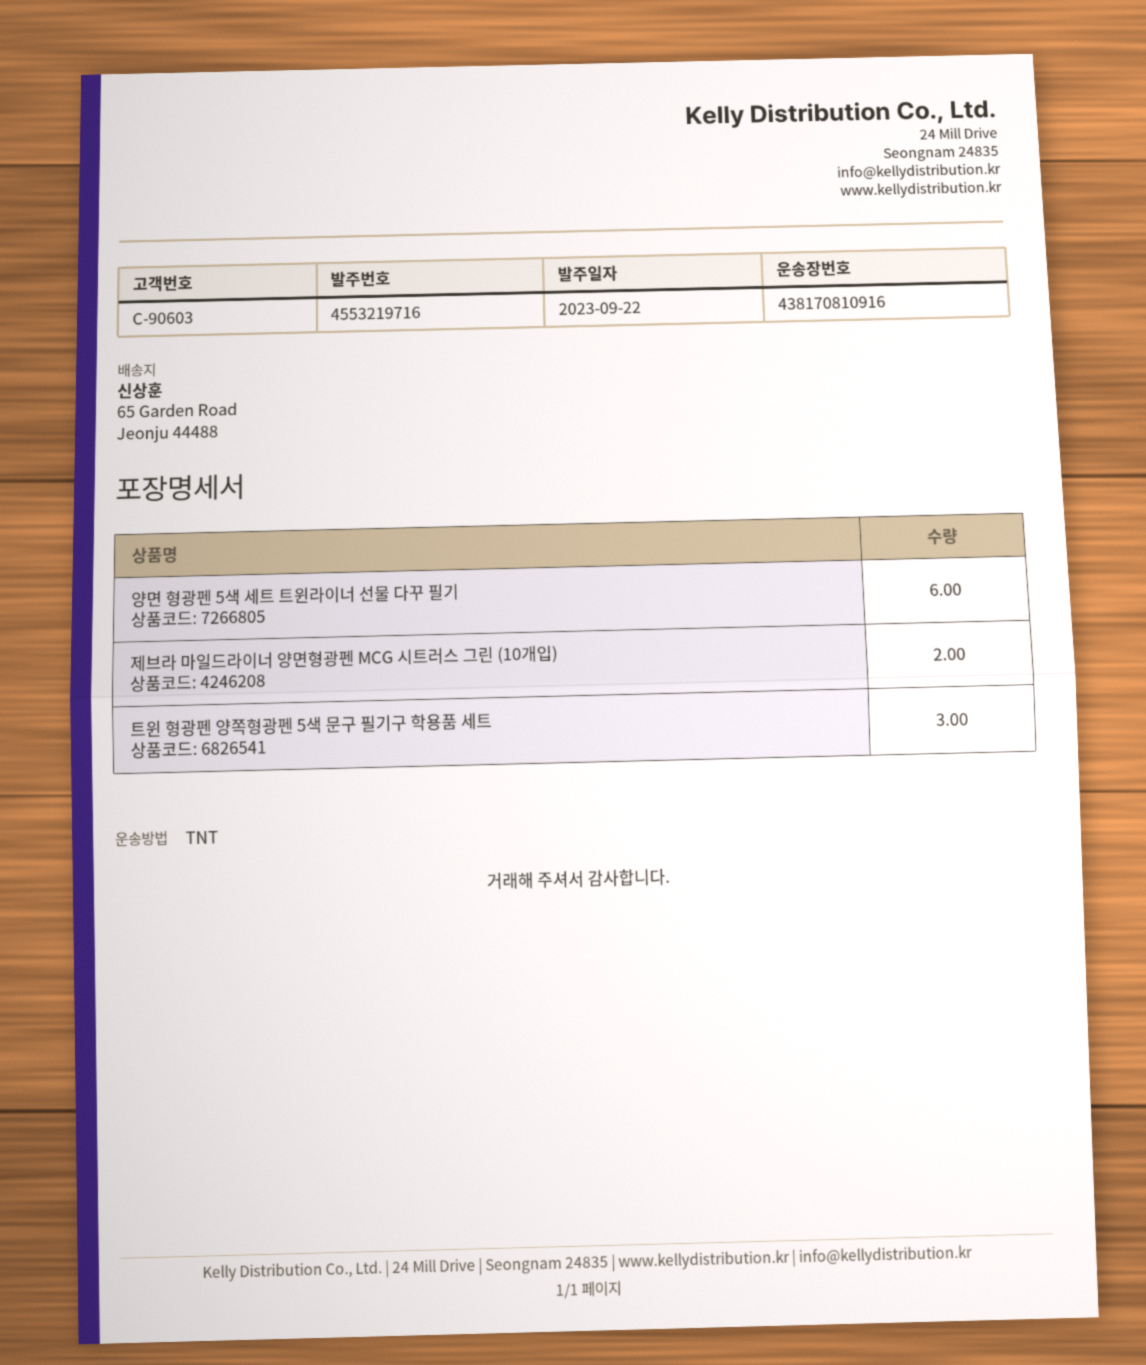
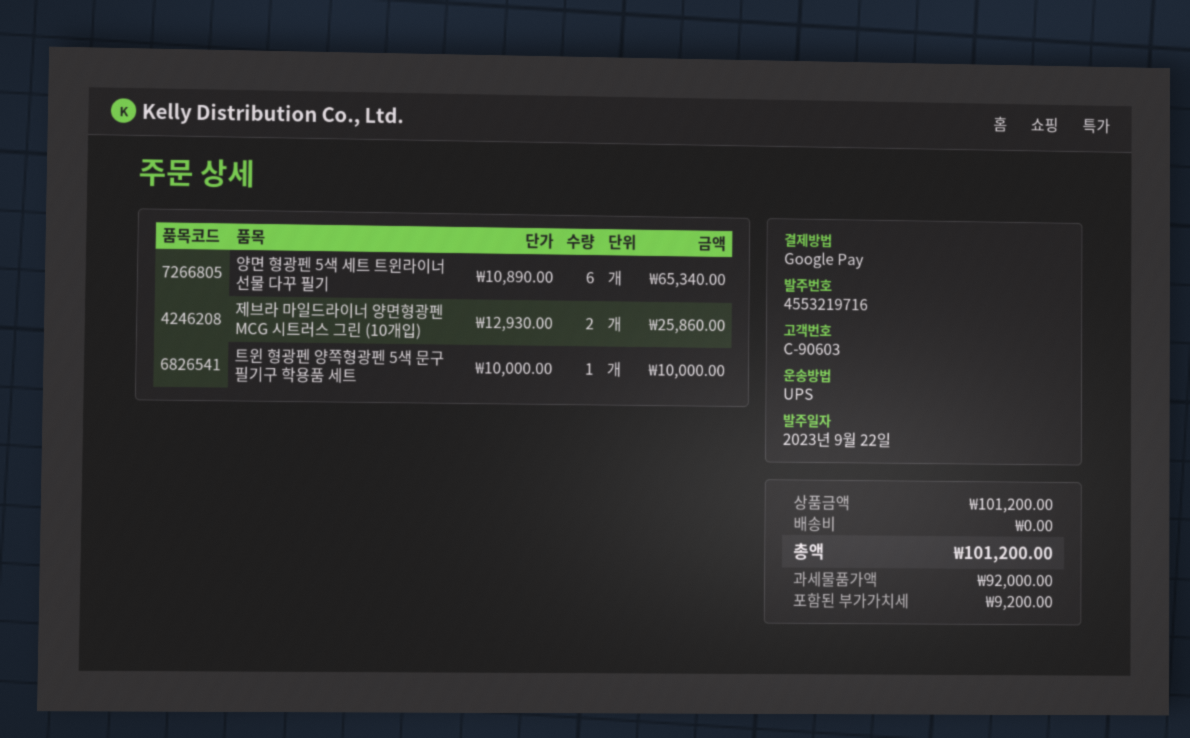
shipping method: TNT -> UPS
트윈 형광펜 양쪽형광펜 5색 문구 필기구 학용품 세트: 3 -> 1

